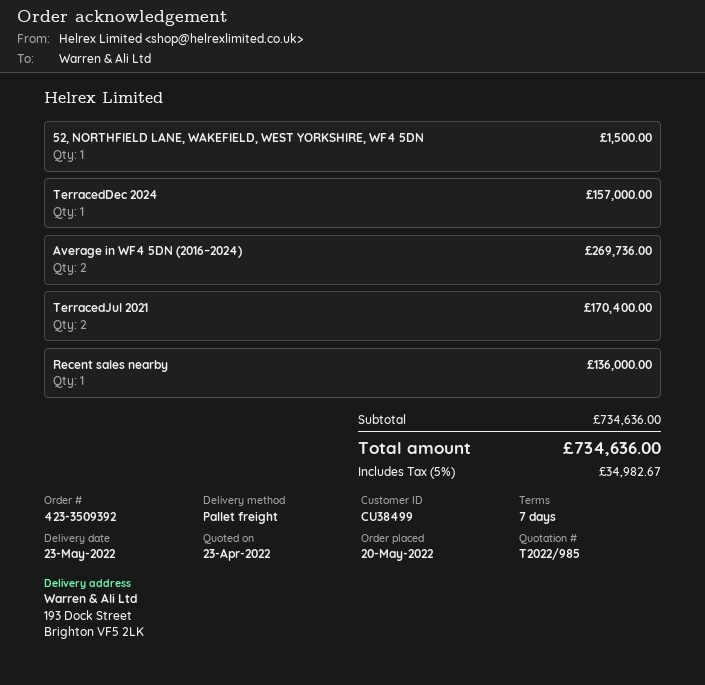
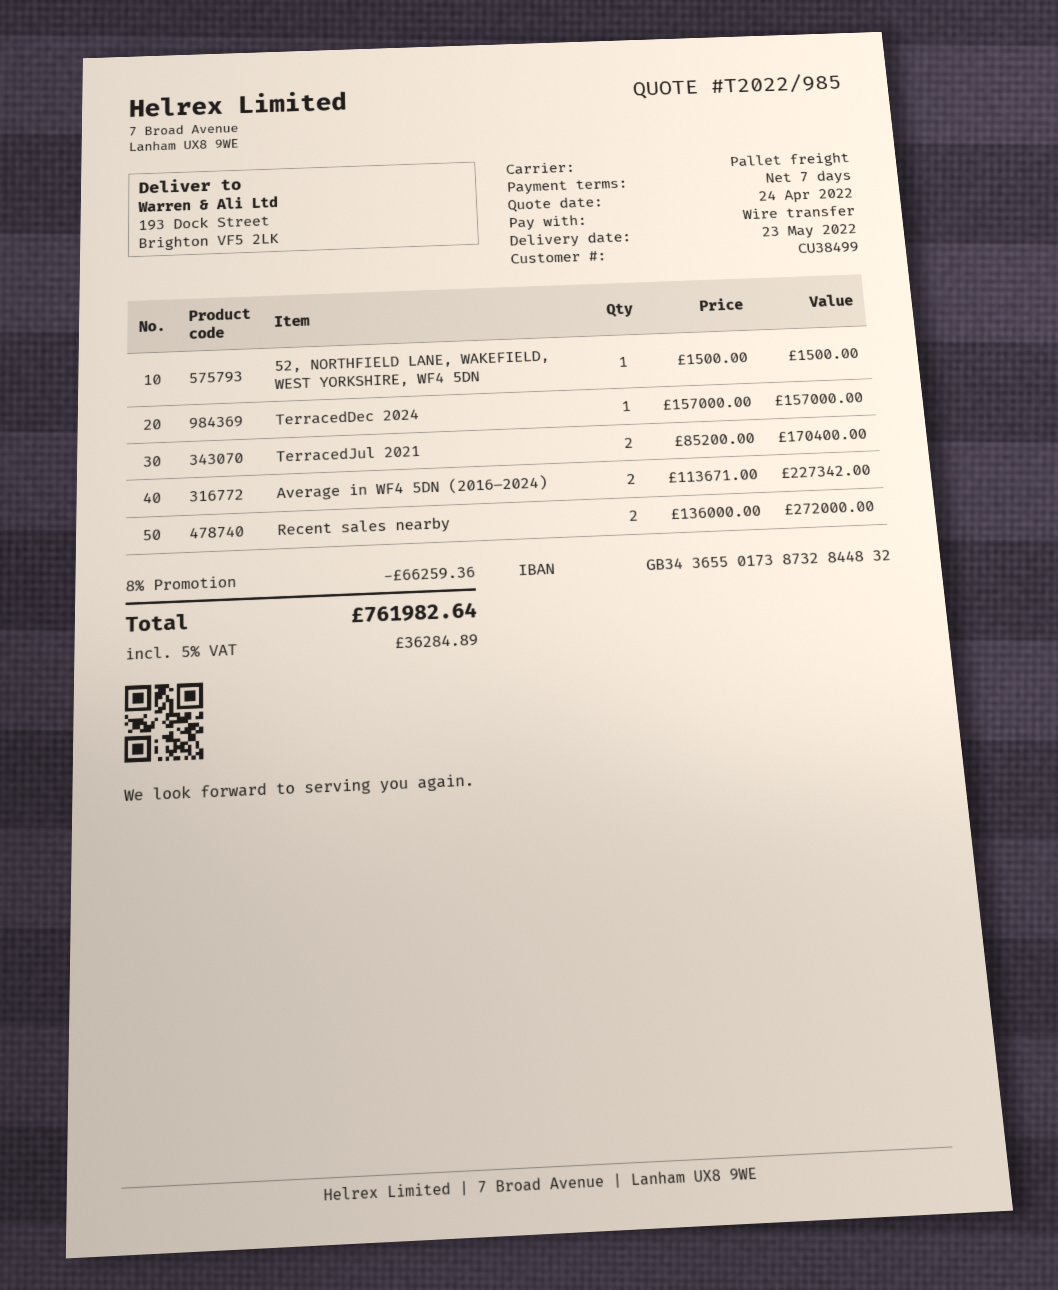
quote date: 2022-04-23 -> 2022-04-24
Average in WF4 5DN (2016–2024): 2 for 269736.00 -> 2 for 227342.00
Recent sales nearby: 1 for 136000.00 -> 2 for 272000.00
discount: none -> 8% = 66259.36
tax: 5% = 34982.67 -> 5% = 36284.89
total: 734636.00 -> 761982.64

